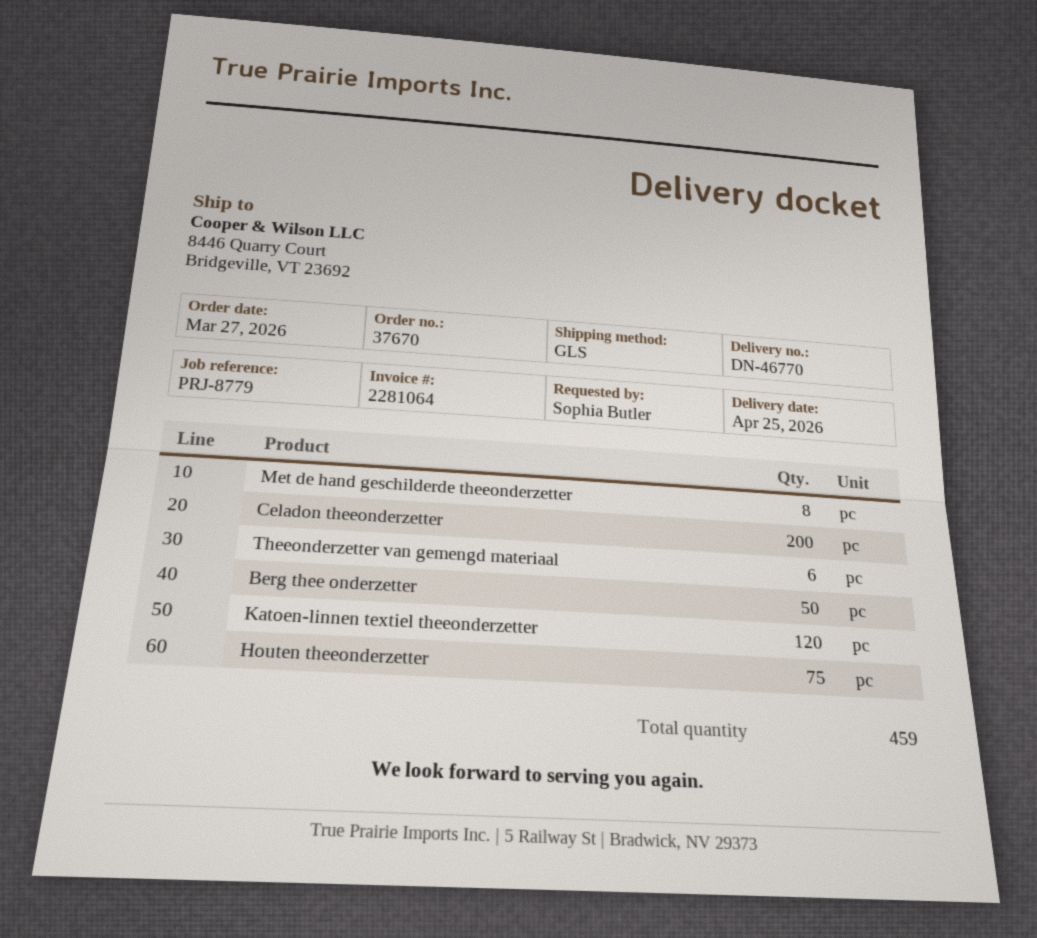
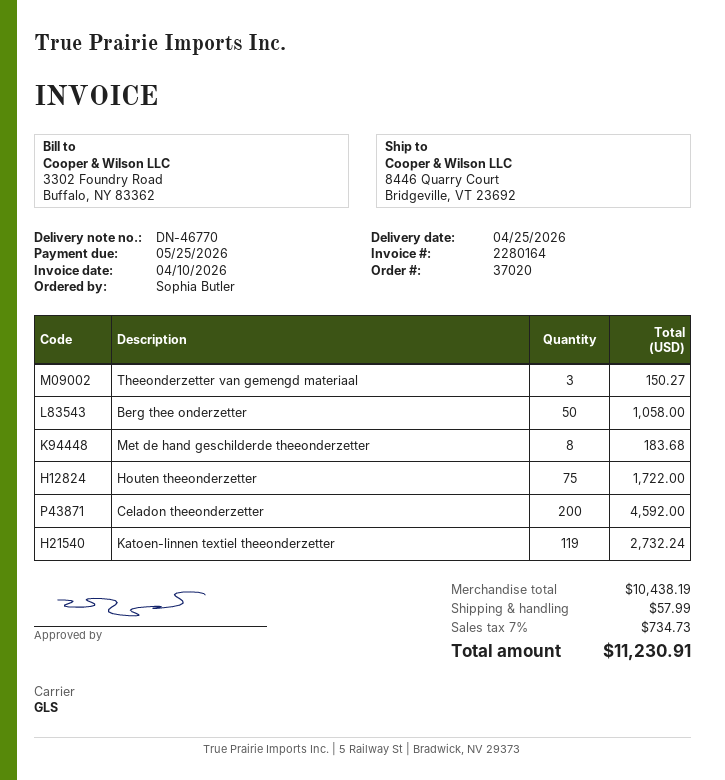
order number: 37670 -> 37020
invoice number: 2281064 -> 2280164
Theeonderzetter van gemengd materiaal: 6 -> 3
Katoen-linnen textiel theeonderzetter: 120 -> 119

